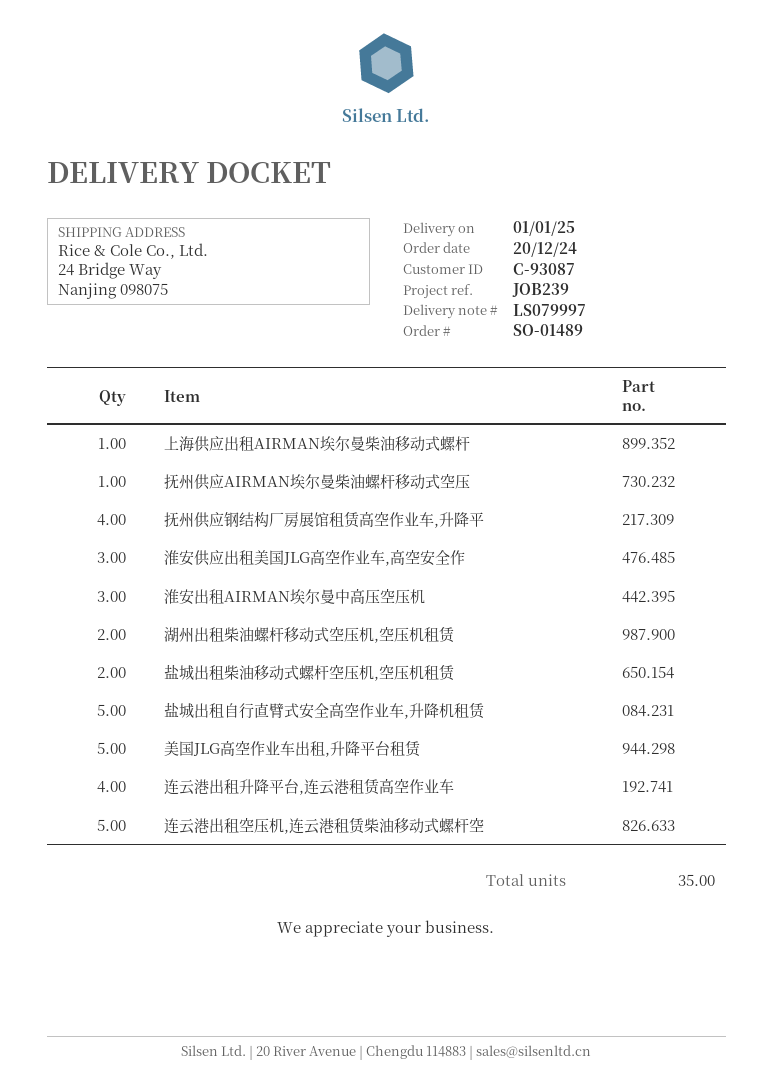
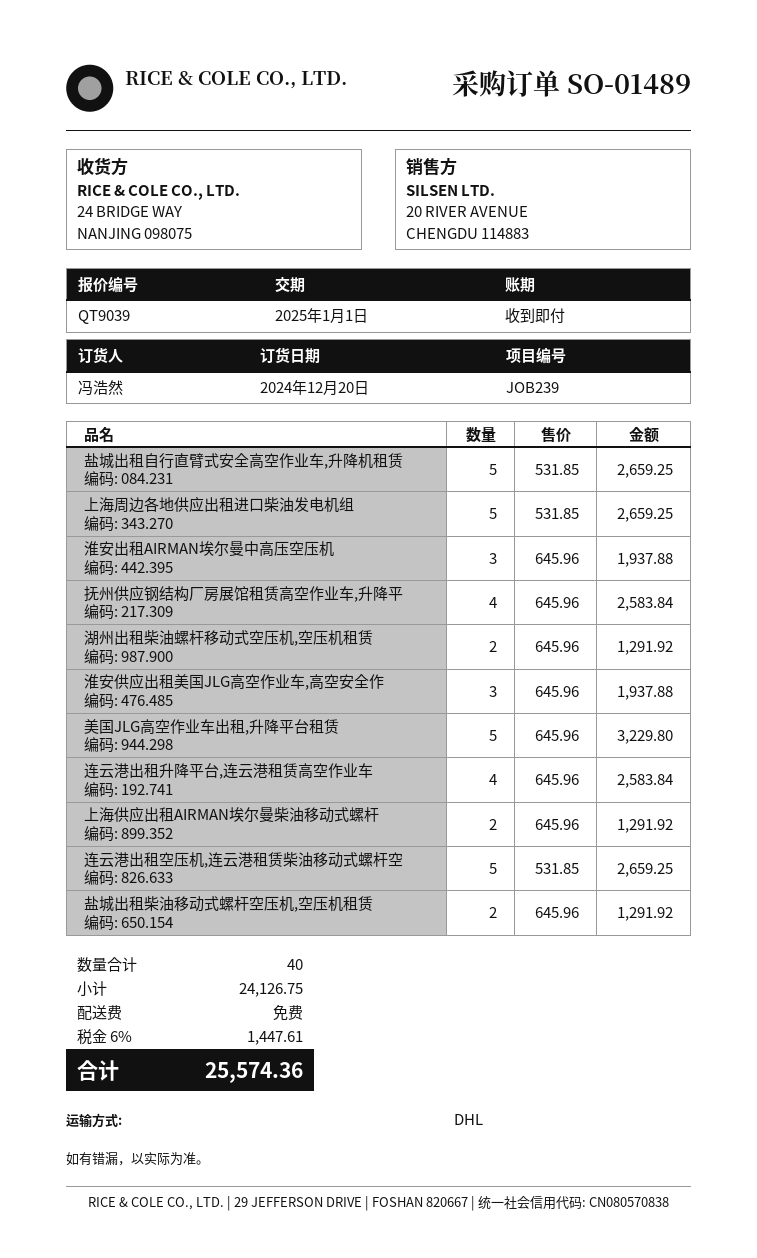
上海供应出租AIRMAN埃尔曼柴油移动式螺杆: 1 -> 2
抚州供应AIRMAN埃尔曼柴油螺杆移动式空压: 1 -> none
上海周边各地供应出租进口柴油发电机组: none -> 5
total quantity: 35 -> 40

